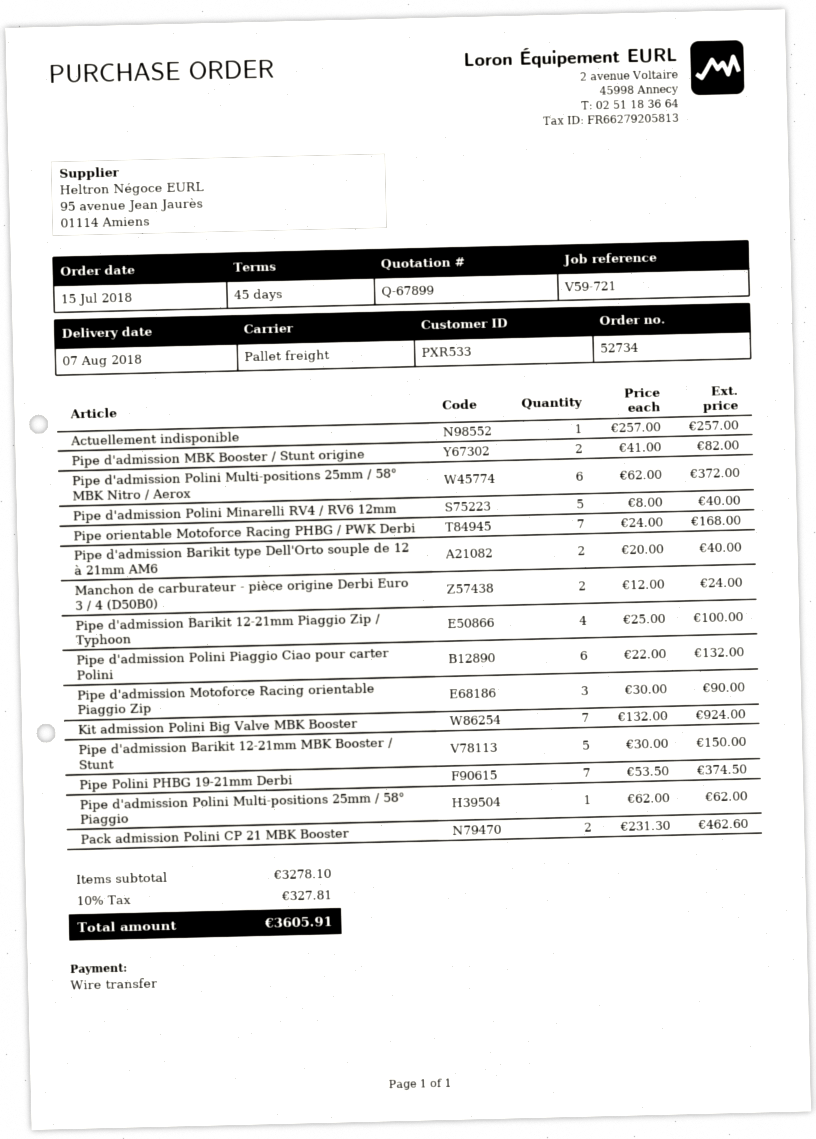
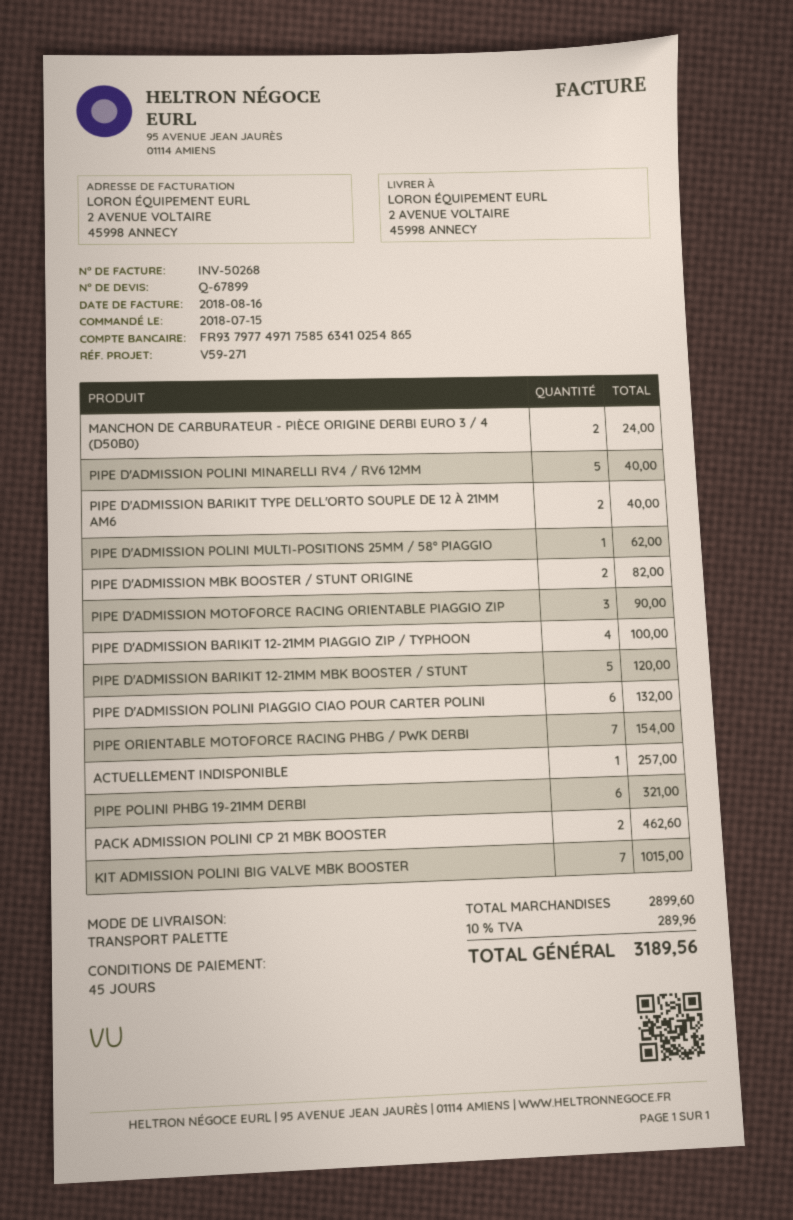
reference: V59-721 -> V59-271
Pipe d'admission Polini Multi-positions 25mm / 58° MBK Nitro / Aerox: 6 for 372.00 -> none
Pipe orientable Motoforce Racing PHBG / PWK Derbi: 7 for 168.00 -> 7 for 154.00
Kit admission Polini Big Valve MBK Booster: 7 for 924.00 -> 7 for 1015.00
Pipe d'admission Barikit 12-21mm MBK Booster / Stunt: 5 for 150.00 -> 5 for 120.00
Pipe Polini PHBG 19-21mm Derbi: 7 for 374.50 -> 6 for 321.00
subtotal: 3278.10 -> 2899.60
tax: 10% = 327.81 -> 10% = 289.96
total: 3605.91 -> 3189.56

